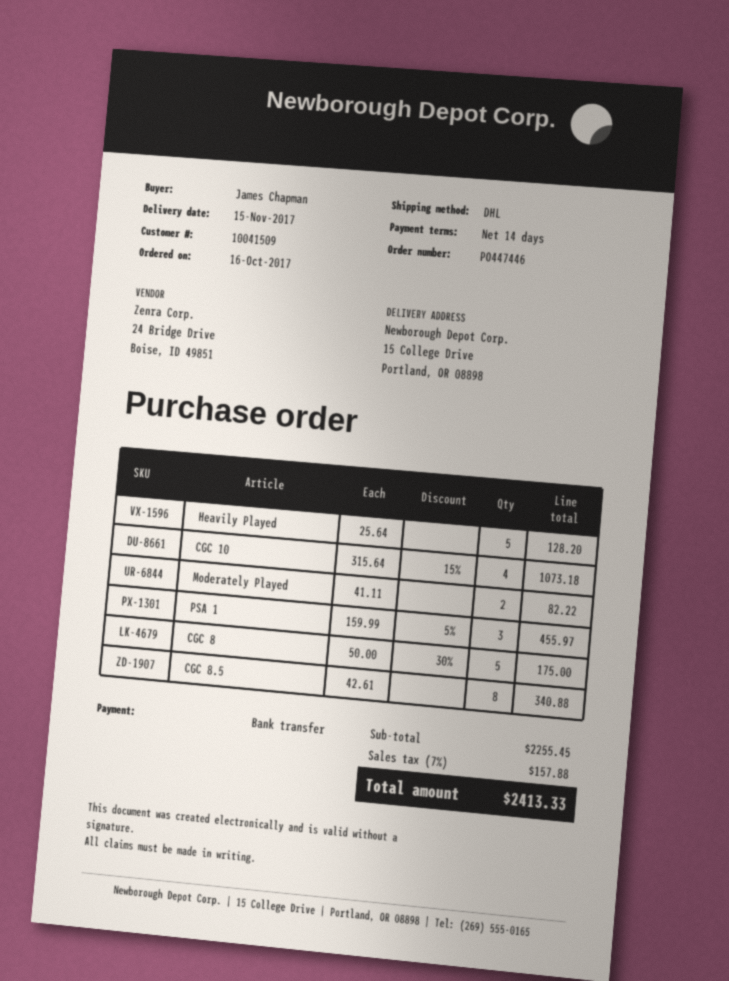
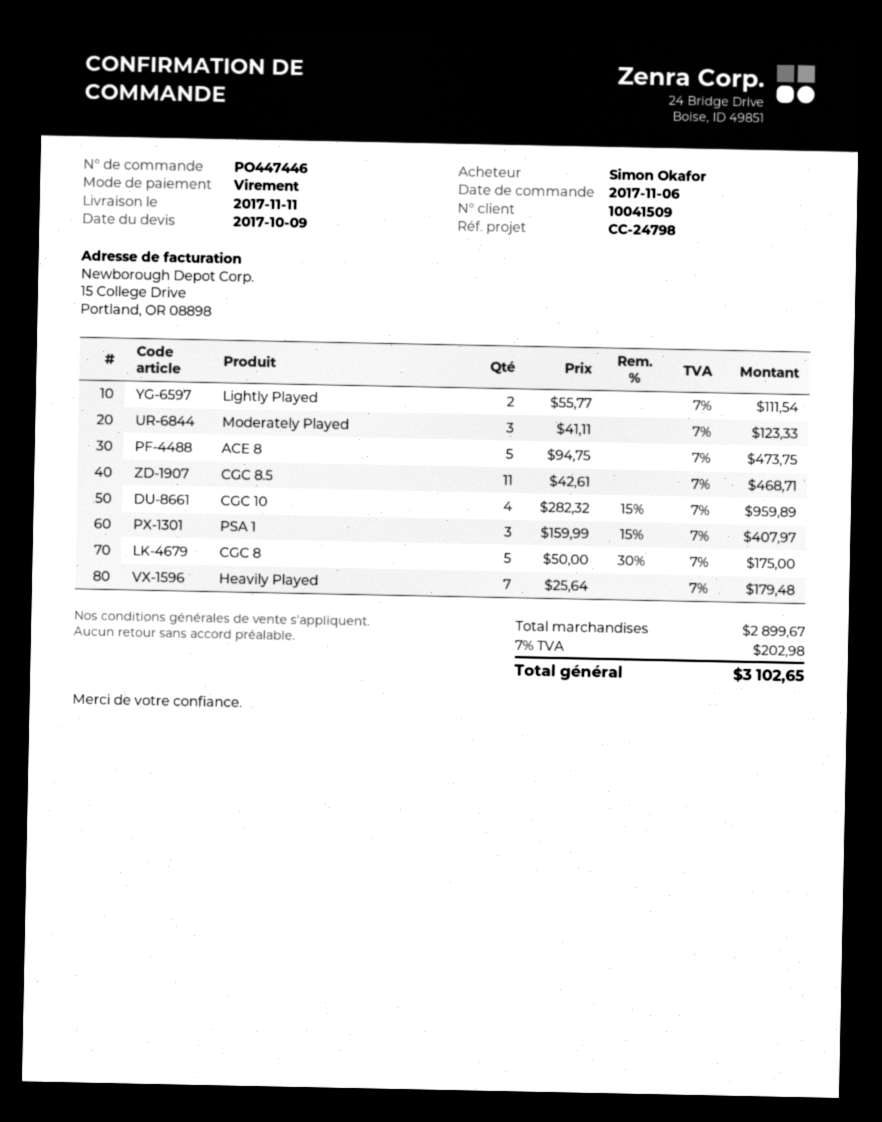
order date: 2017-10-16 -> 2017-11-06
delivery date: 2017-11-15 -> 2017-11-11
ordered by: James Chapman -> Simon Okafor
Heavily Played: 5 x 25.64 = 128.20 -> 7 x 25.64 = 179.48
CGC 10: 4 x 315.64 - 15% = 1073.18 -> 4 x 282.32 - 15% = 959.89
Moderately Played: 2 x 41.11 = 82.22 -> 3 x 41.11 = 123.33
PSA 1: 3 x 159.99 - 5% = 455.97 -> 3 x 159.99 - 15% = 407.97
CGC 8.5: 8 x 42.61 = 340.88 -> 11 x 42.61 = 468.71
Lightly Played: none -> 2 x 55.77 = 111.54
ACE 8: none -> 5 x 94.75 = 473.75
subtotal: 2255.45 -> 2899.67
tax: 7% = 157.88 -> 7% = 202.98
total: 2413.33 -> 3102.65

